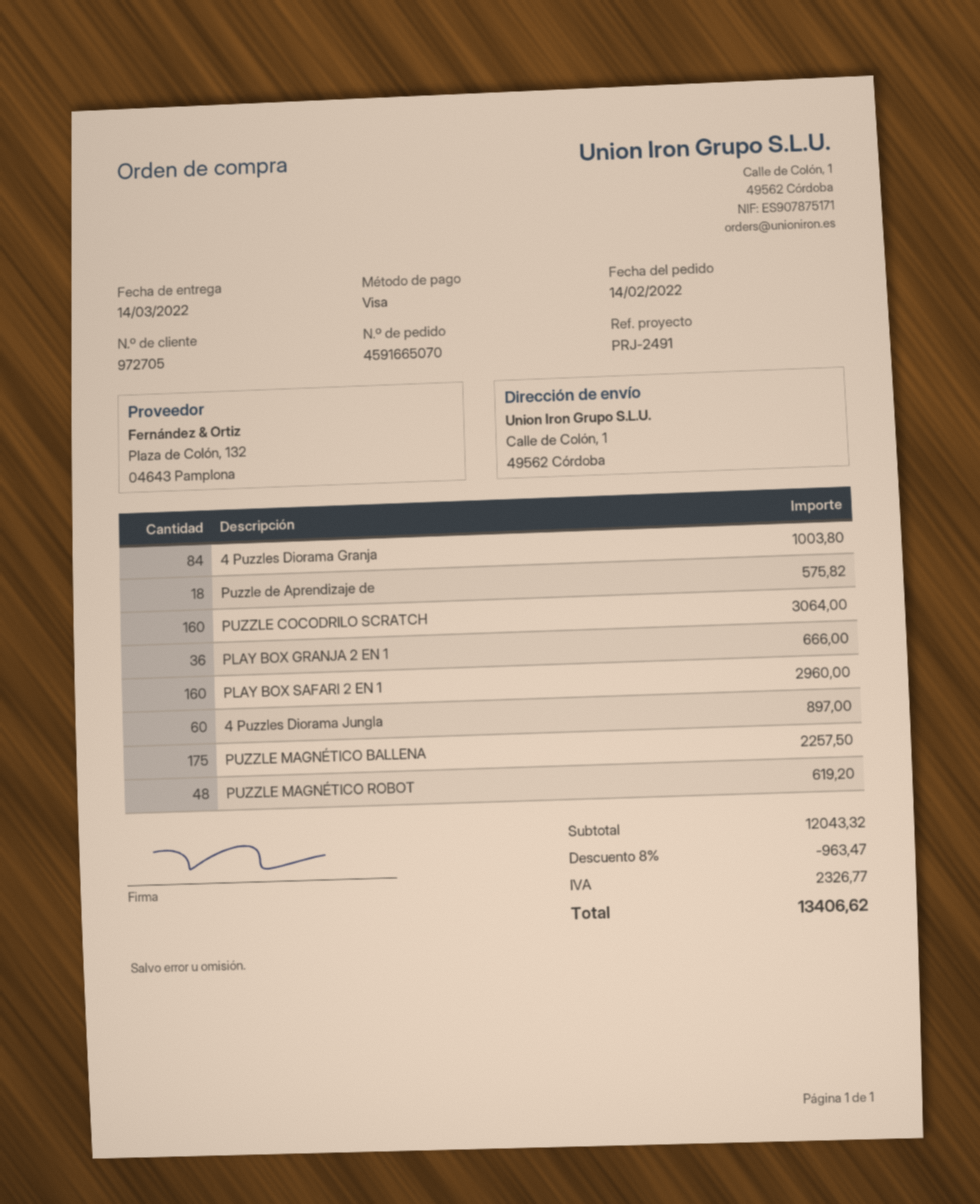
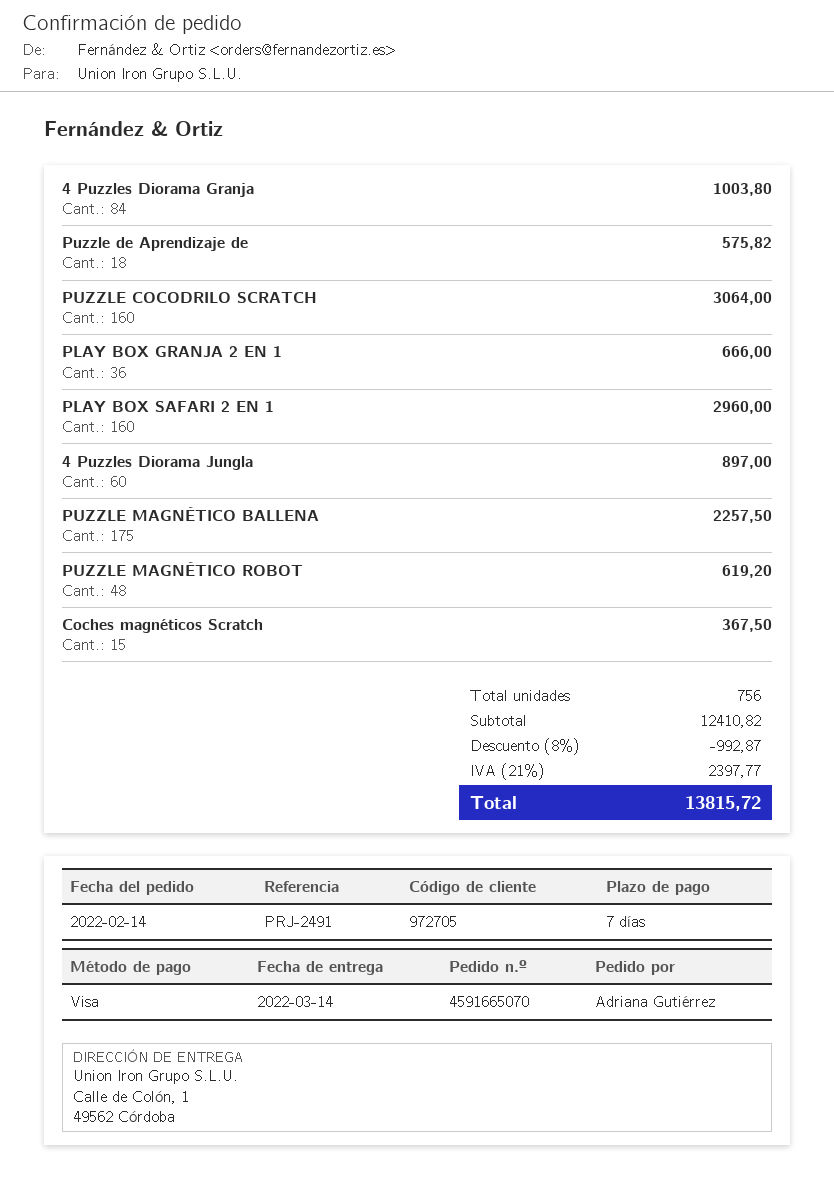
Coches magnéticos Scratch: none -> 15 for 367.50
subtotal: 12043.32 -> 12410.82
discount: 8% = 963.47 -> 8% = 992.87
tax: 2326.77 -> 2397.77
total: 13406.62 -> 13815.72

